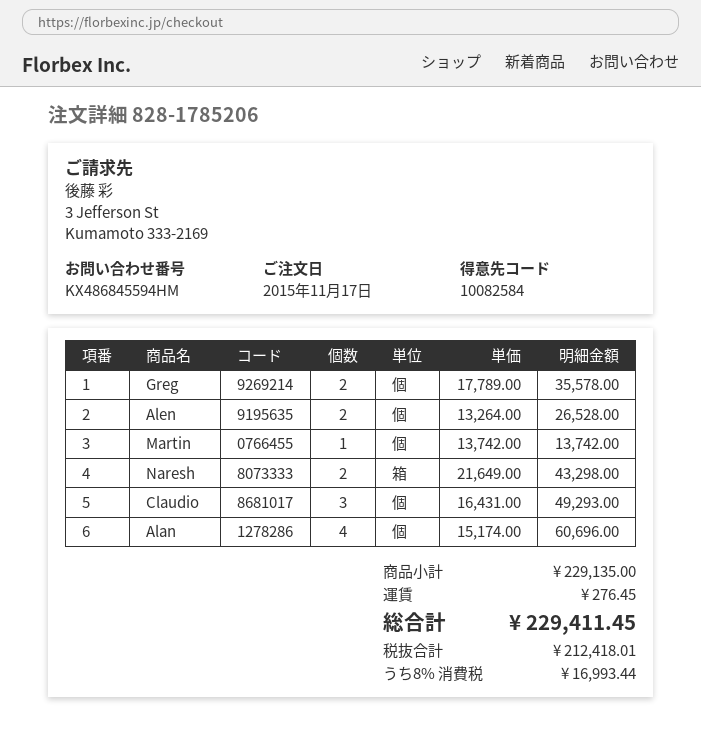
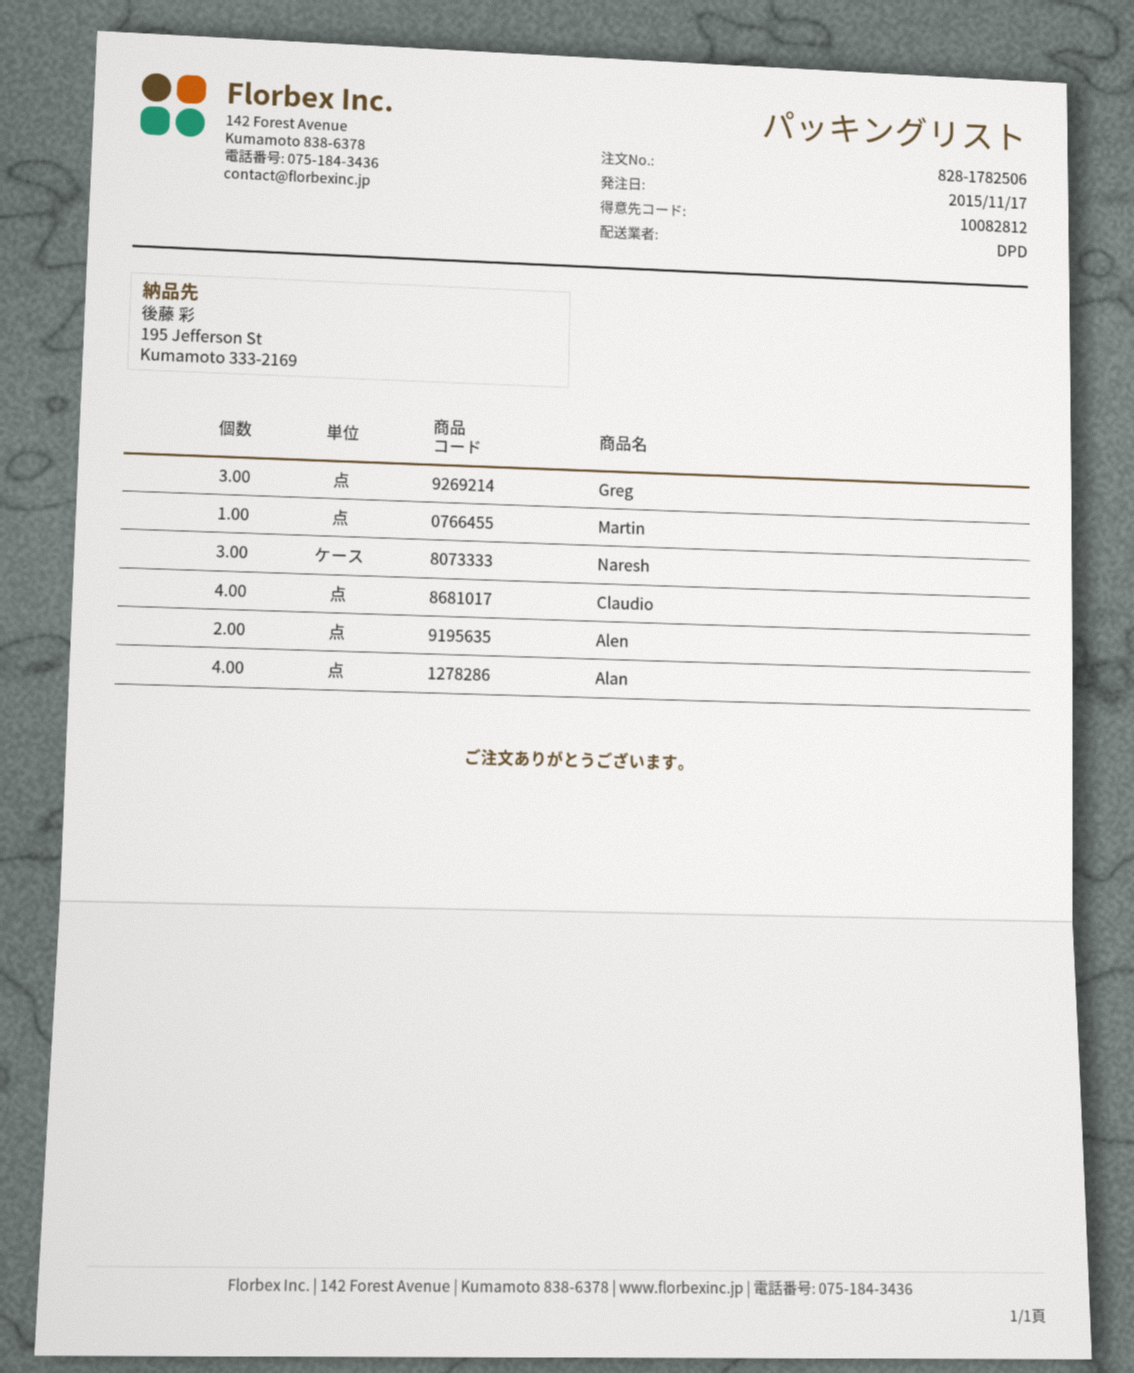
order number: 828-1785206 -> 828-1782506
customer number: 10082584 -> 10082812
Greg: 2 -> 3
Naresh: 2 -> 3
Claudio: 3 -> 4

